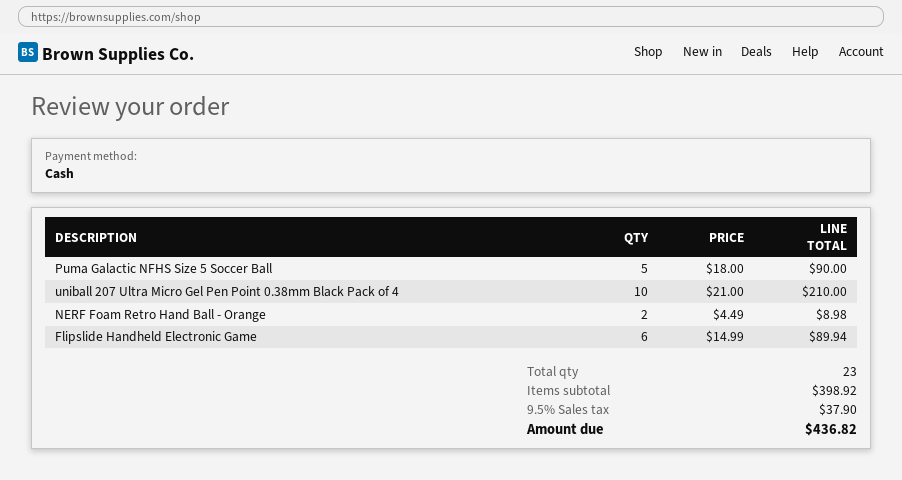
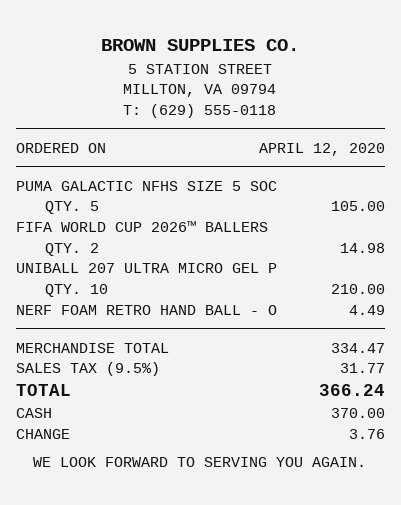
Puma Galactic NFHS Size 5 Soccer Ball: 5 for 90.00 -> 5 for 105.00
NERF Foam Retro Hand Ball - Orange: 2 for 8.98 -> 1 for 4.49
Flipslide Handheld Electronic Game: 6 for 89.94 -> none
FIFA WORLD CUP 2026™ BALLERS: none -> 2 for 14.98
subtotal: 398.92 -> 334.47
tax: 9.5% = 37.90 -> 9.5% = 31.77
total: 436.82 -> 366.24

